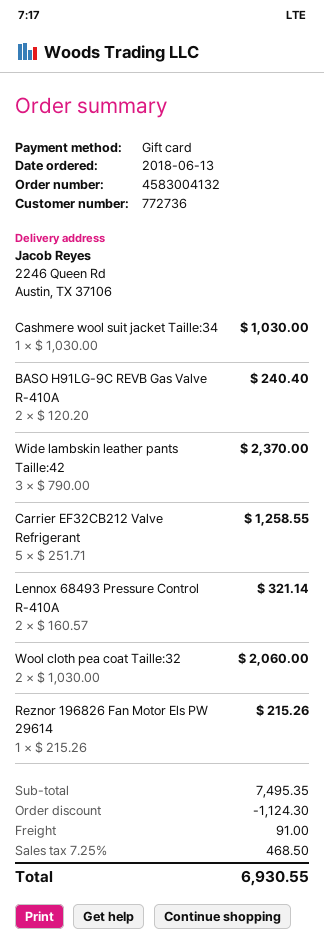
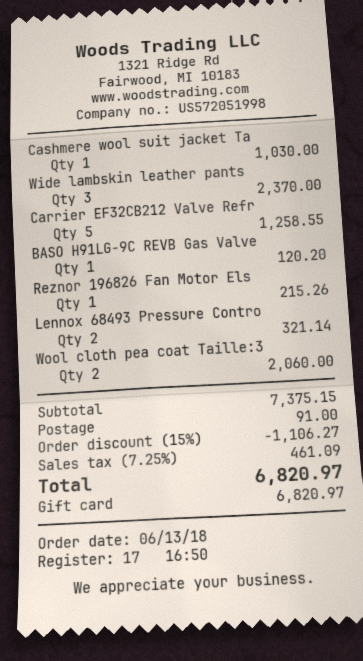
BASO H91LG-9C REVB Gas Valve R-410A: 2 for 240.40 -> 1 for 120.20
subtotal: 7495.35 -> 7375.15
discount: 1124.30 -> 1106.27
tax: 7.25% = 468.50 -> 7.25% = 461.09
total: 6930.55 -> 6820.97

